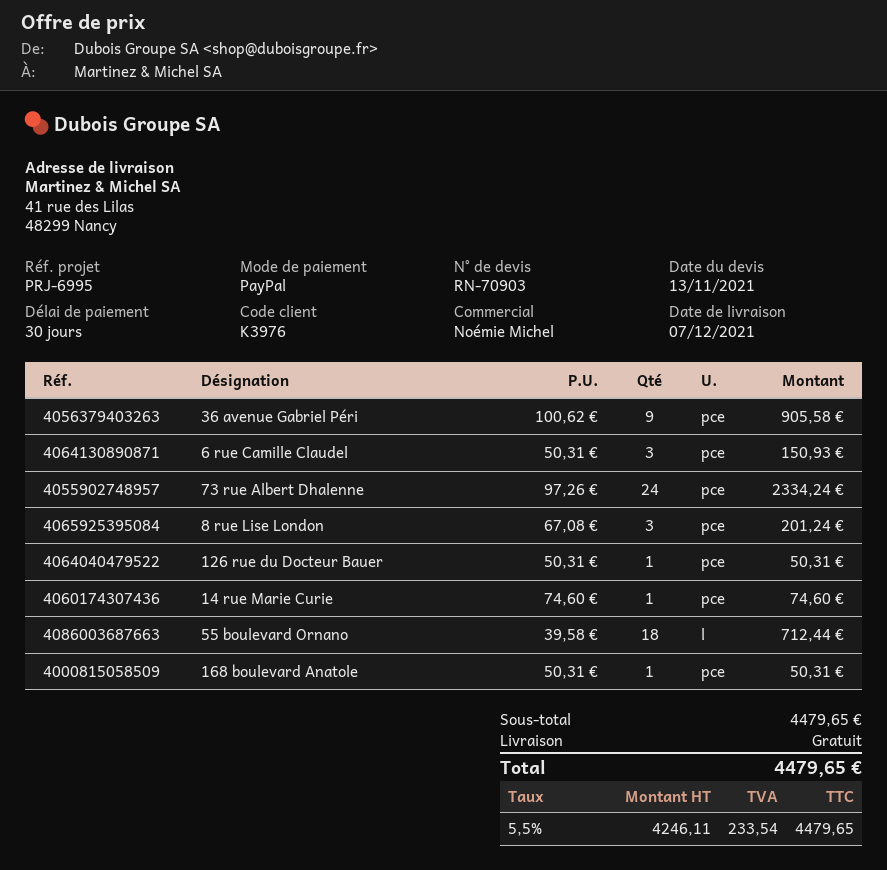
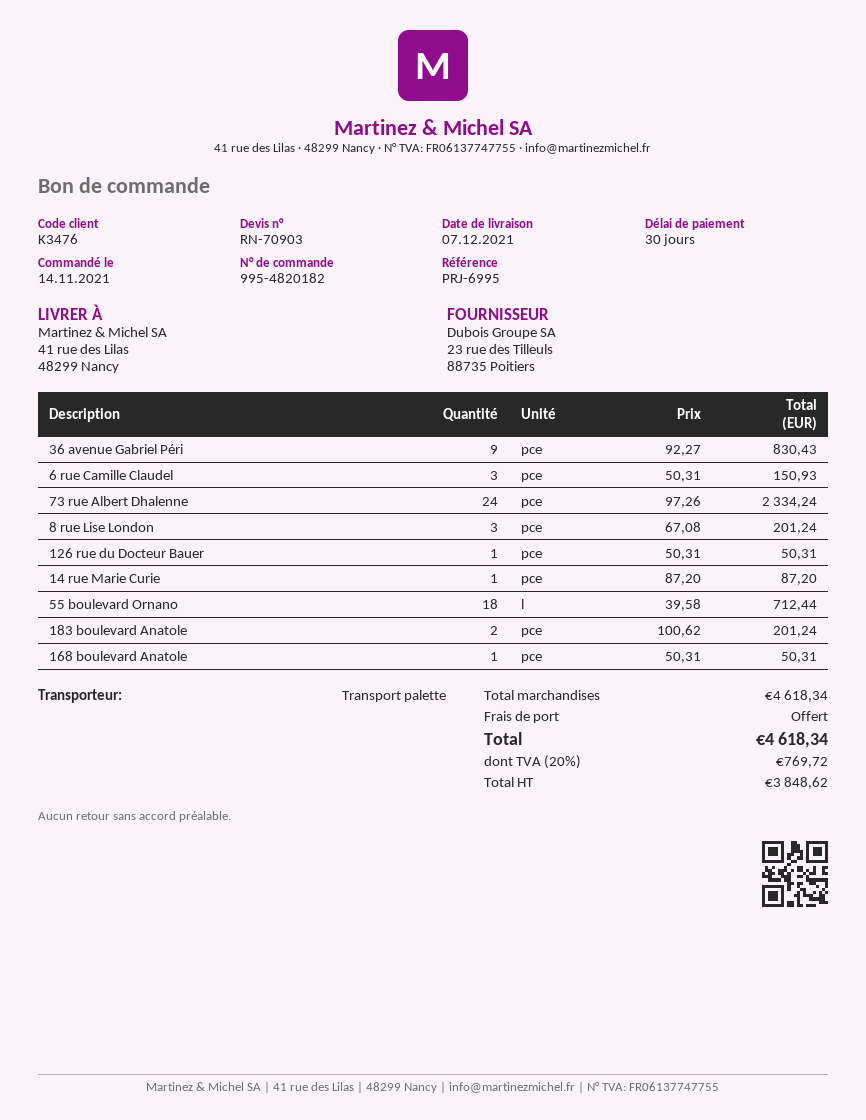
customer number: K3976 -> K3476
36 avenue Gabriel Péri: 9 x 100.62 = 905.58 -> 9 x 92.27 = 830.43
14 rue Marie Curie: 1 x 74.60 = 74.60 -> 1 x 87.20 = 87.20
183 boulevard Anatole: none -> 2 x 100.62 = 201.24
subtotal: 4479.65 -> 4618.34
net: 4246.11 -> 3848.62
tax: 5.5% = 233.54 -> 20% = 769.72
total: 4479.65 -> 4618.34

